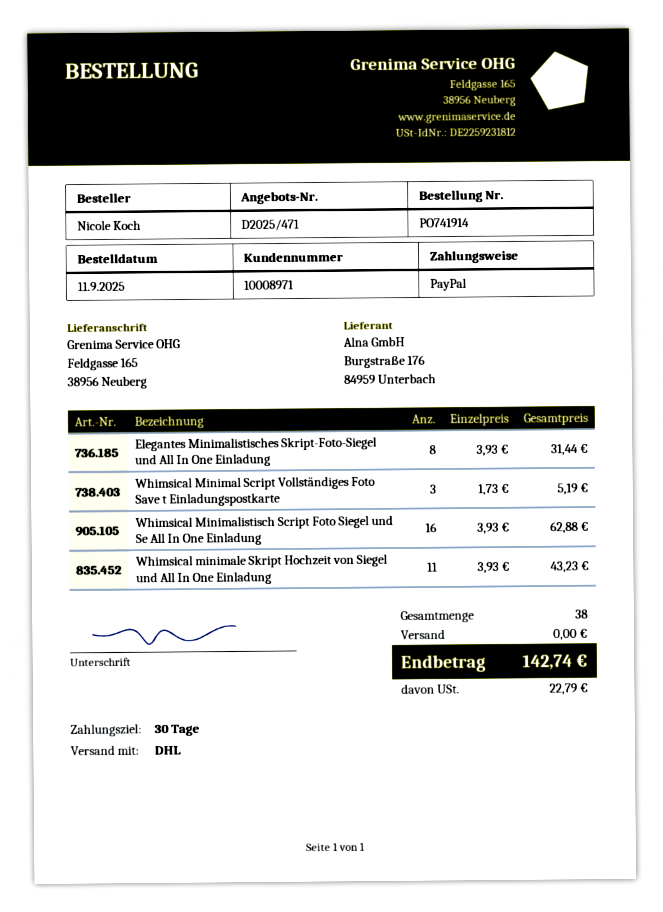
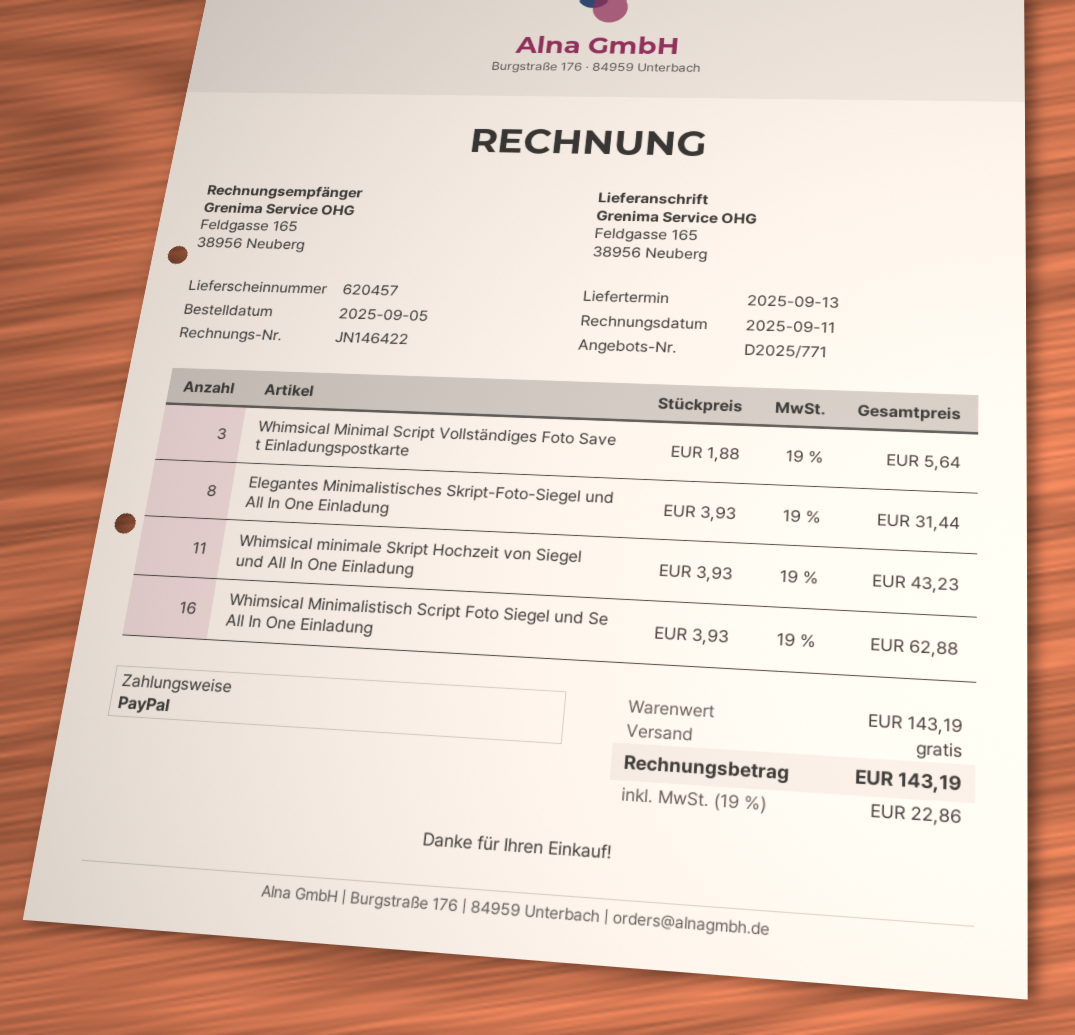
quote number: D2025/471 -> D2025/771
order date: 2025-09-11 -> 2025-09-05
Whimsical Minimal Script Vollständiges Foto Save t Einladungspostkarte: 3 x 1.73 = 5.19 -> 3 x 1.88 = 5.64
tax: 22.79 -> 22.86
total: 142.74 -> 143.19

